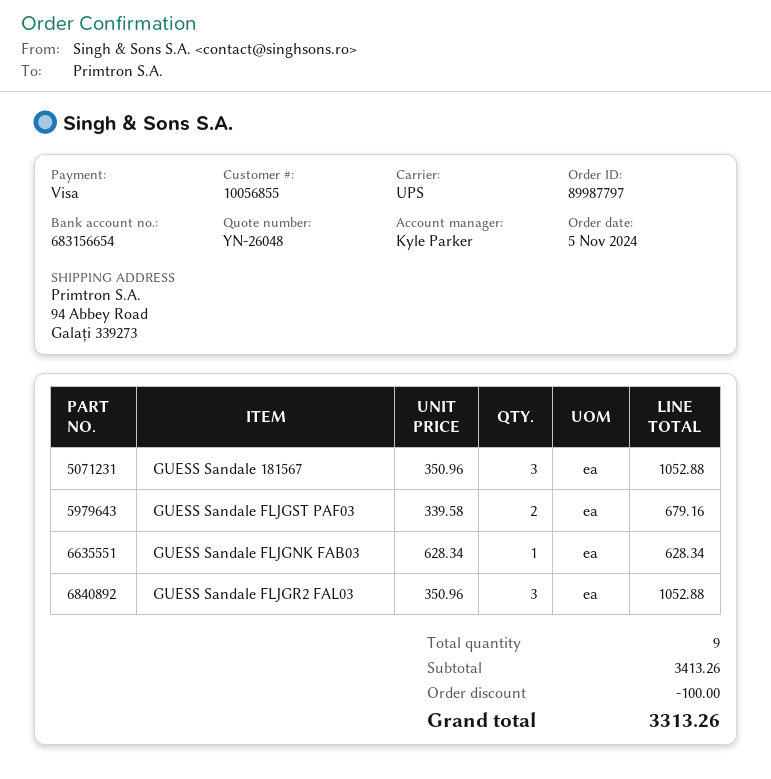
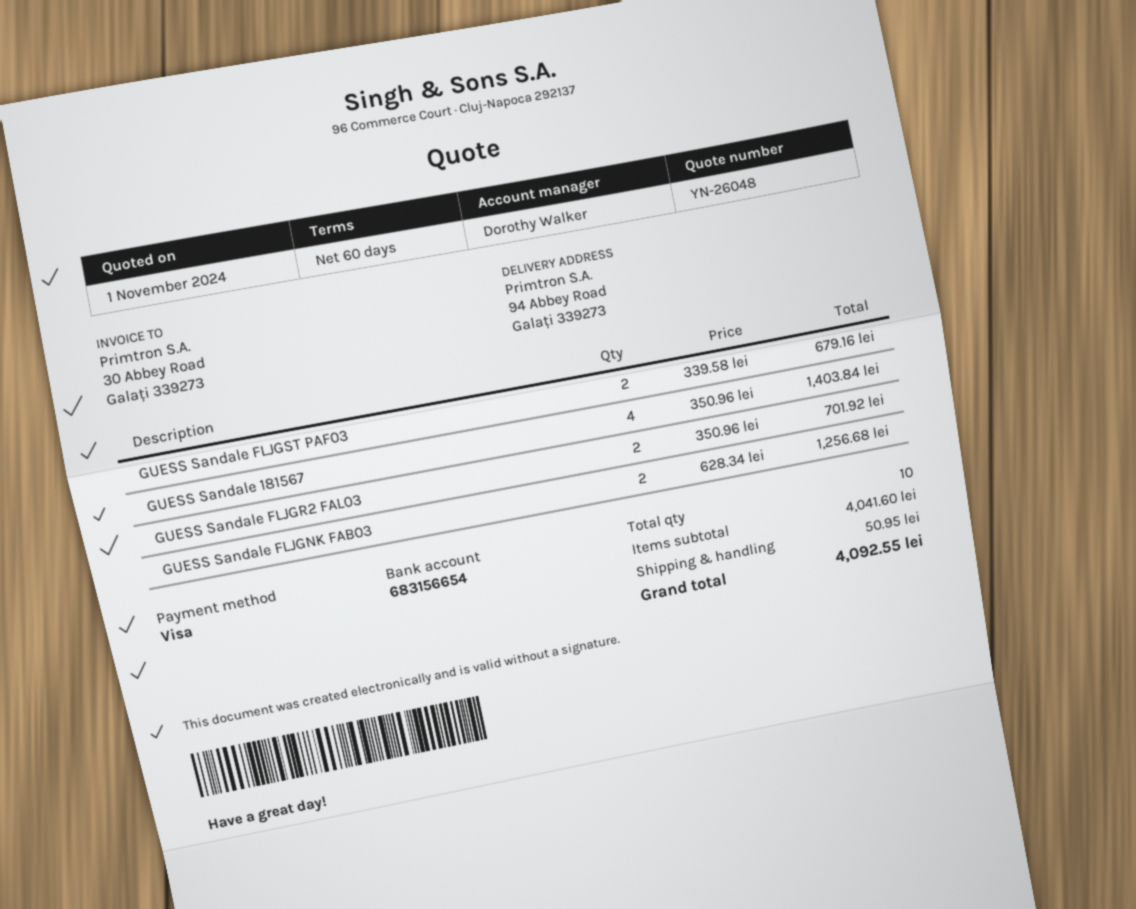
sales rep: Kyle Parker -> Dorothy Walker
GUESS Sandale 181567: 3 x 350.96 = 1052.88 -> 4 x 350.96 = 1403.84
GUESS Sandale FLJGNK FAB03: 1 x 628.34 = 628.34 -> 2 x 628.34 = 1256.68
GUESS Sandale FLJGR2 FAL03: 3 x 350.96 = 1052.88 -> 2 x 350.96 = 701.92
total quantity: 9 -> 10
subtotal: 3413.26 -> 4041.60
discount: 100.00 -> none
shipping: none -> 50.95
total: 3313.26 -> 4092.55

